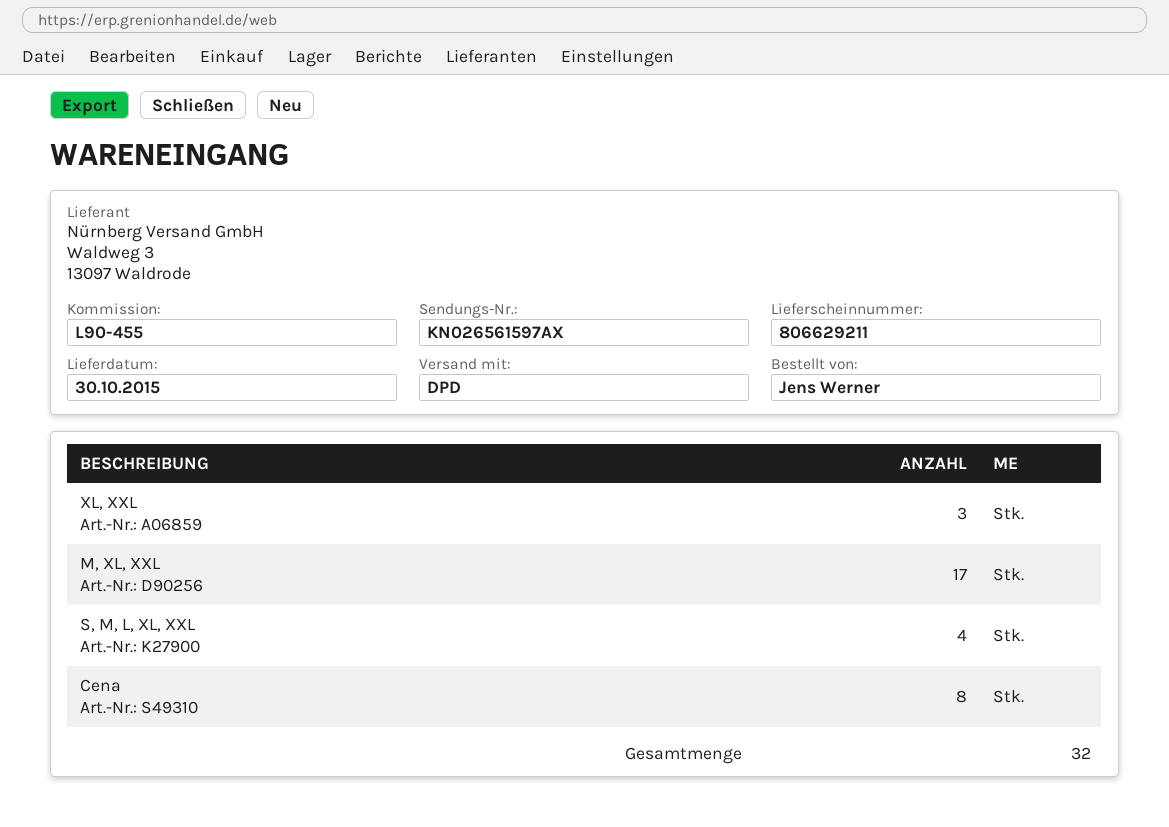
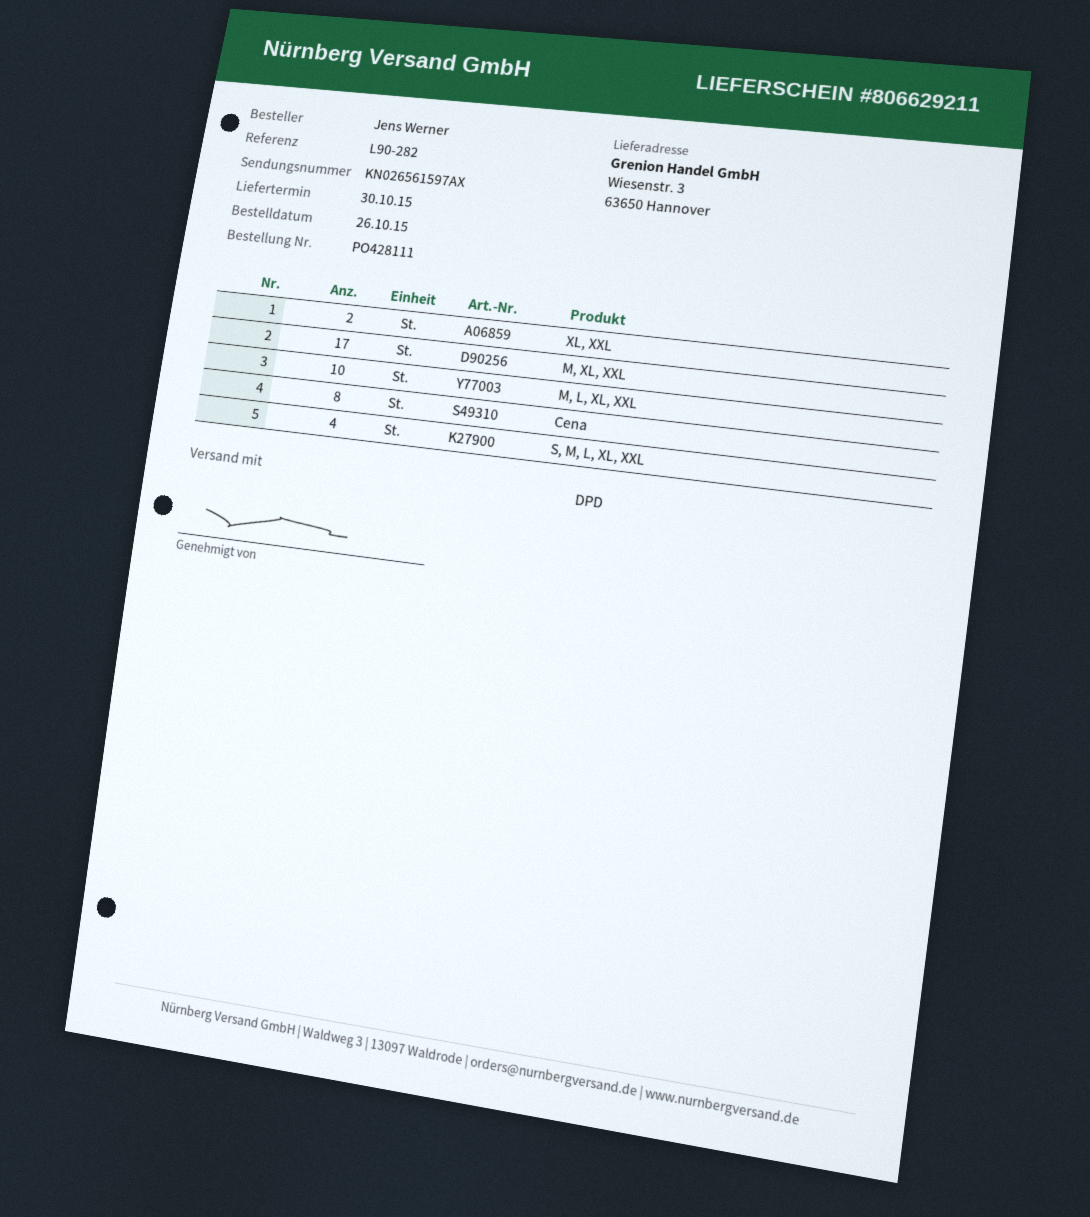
reference: L90-455 -> L90-282
XL, XXL: 3 -> 2
M, L, XL, XXL: none -> 10

